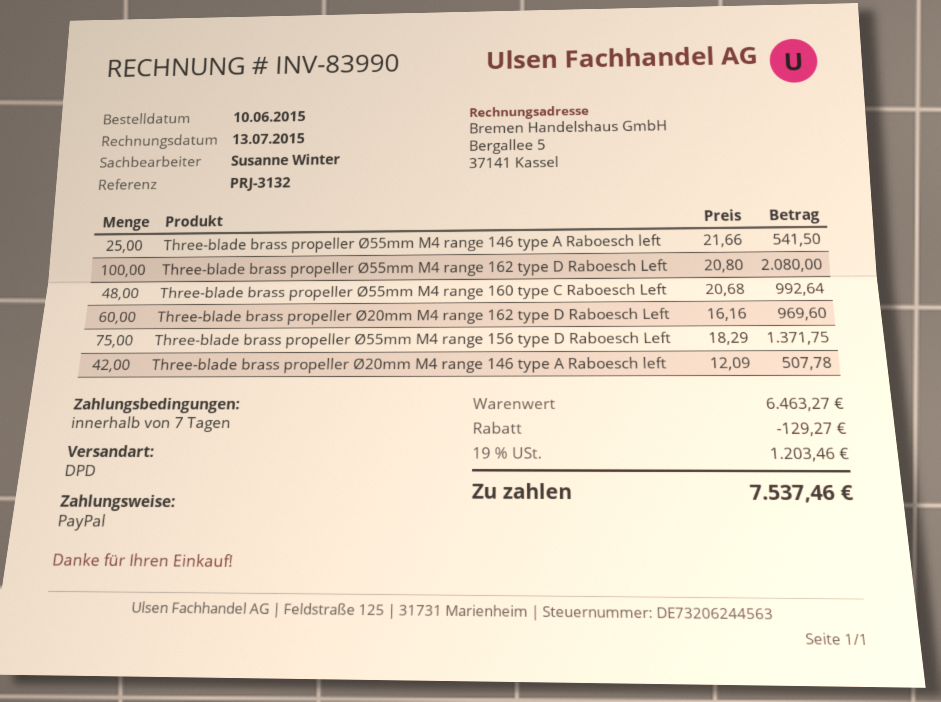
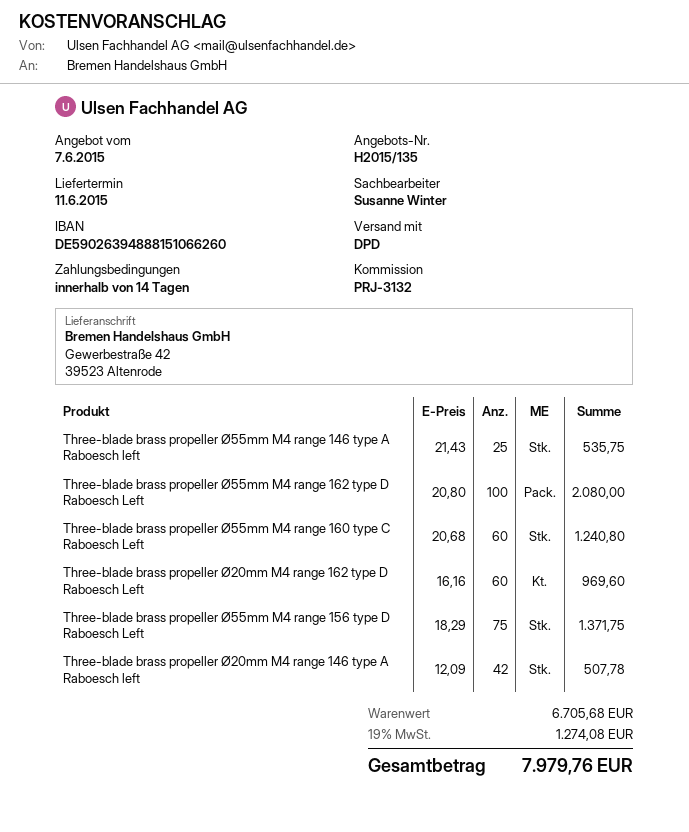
payment terms: 7 days -> 14 days
Three-blade brass propeller Ø55mm M4 range 146 type A Raboesch left: 25 x 21.66 = 541.50 -> 25 x 21.43 = 535.75
Three-blade brass propeller Ø55mm M4 range 160 type C Raboesch Left: 48 x 20.68 = 992.64 -> 60 x 20.68 = 1240.80
subtotal: 6463.27 -> 6705.68
discount: 129.27 -> none
tax: 19% = 1203.46 -> 19% = 1274.08
total: 7537.46 -> 7979.76

